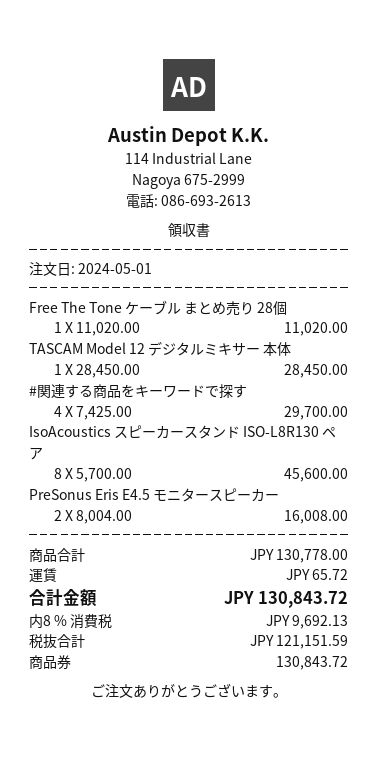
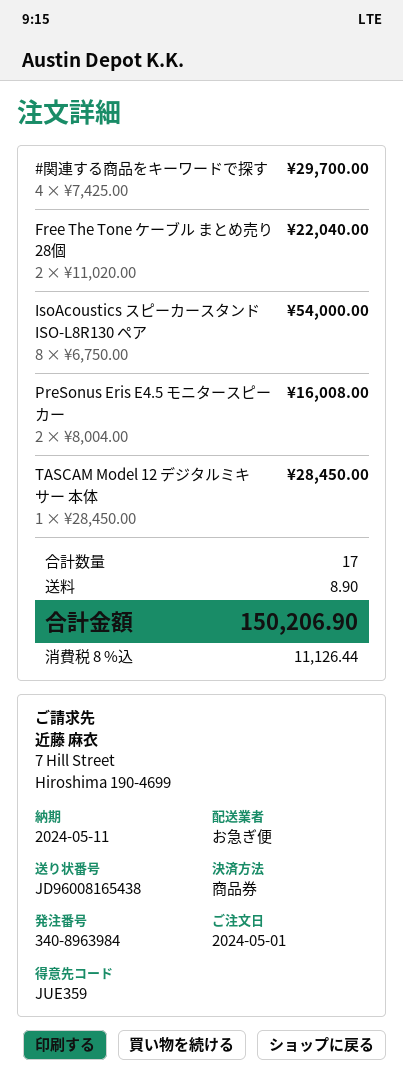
Free The Tone ケーブル まとめ売り 28個: 1 x 11020.00 = 11020.00 -> 2 x 11020.00 = 22040.00
IsoAcoustics スピーカースタンド ISO-L8R130 ペア: 8 x 5700.00 = 45600.00 -> 8 x 6750.00 = 54000.00
shipping: 65.72 -> 8.90
tax: 8% = 9692.13 -> 8% = 11126.44
total: 130843.72 -> 150206.90

